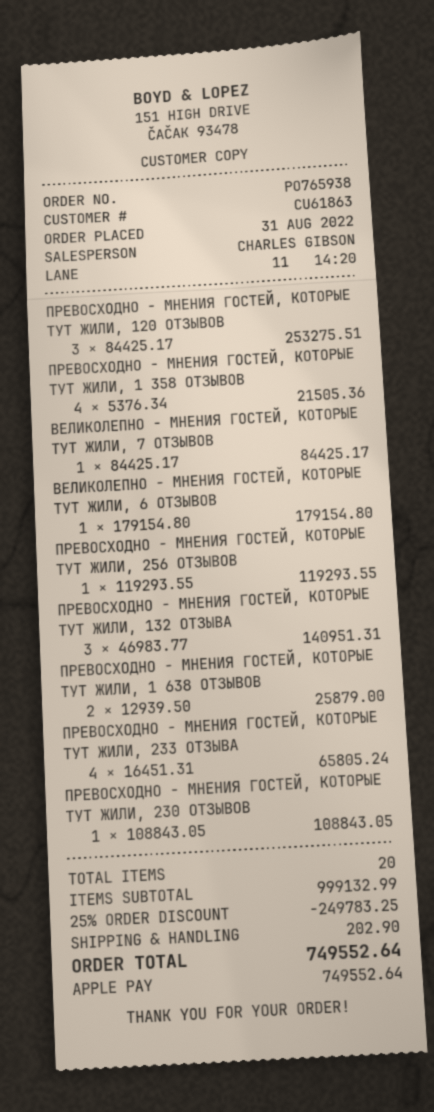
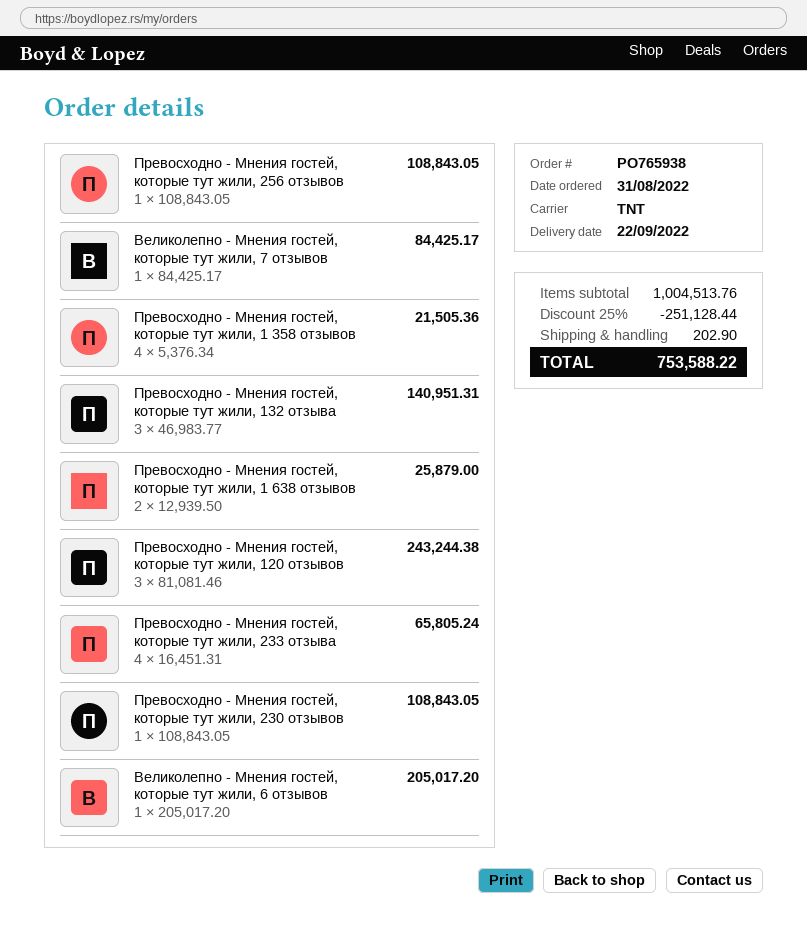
ПРЕВОСХОДНО - МНЕНИЯ ГОСТЕЙ, КОТОРЫЕ ТУТ ЖИЛИ, 120 ОТЗЫВОВ: 3 x 84425.17 = 253275.51 -> 3 x 81081.46 = 243244.38
ВЕЛИКОЛЕПНО - МНЕНИЯ ГОСТЕЙ, КОТОРЫЕ ТУТ ЖИЛИ, 6 ОТЗЫВОВ: 1 x 179154.80 = 179154.80 -> 1 x 205017.20 = 205017.20
ПРЕВОСХОДНО - МНЕНИЯ ГОСТЕЙ, КОТОРЫЕ ТУТ ЖИЛИ, 256 ОТЗЫВОВ: 1 x 119293.55 = 119293.55 -> 1 x 108843.05 = 108843.05
subtotal: 999132.99 -> 1004513.76
discount: 25% = 249783.25 -> 25% = 251128.44
total: 749552.64 -> 753588.22

